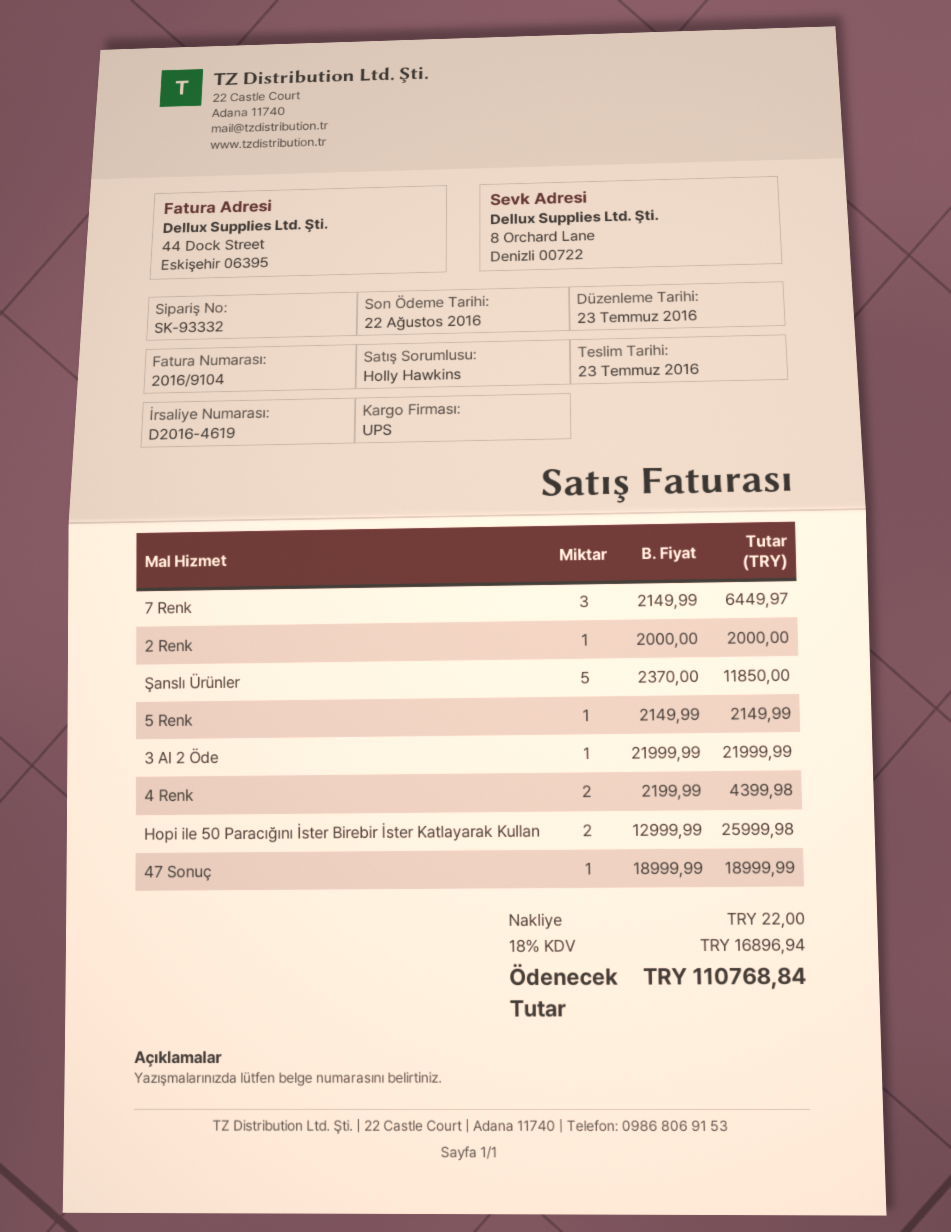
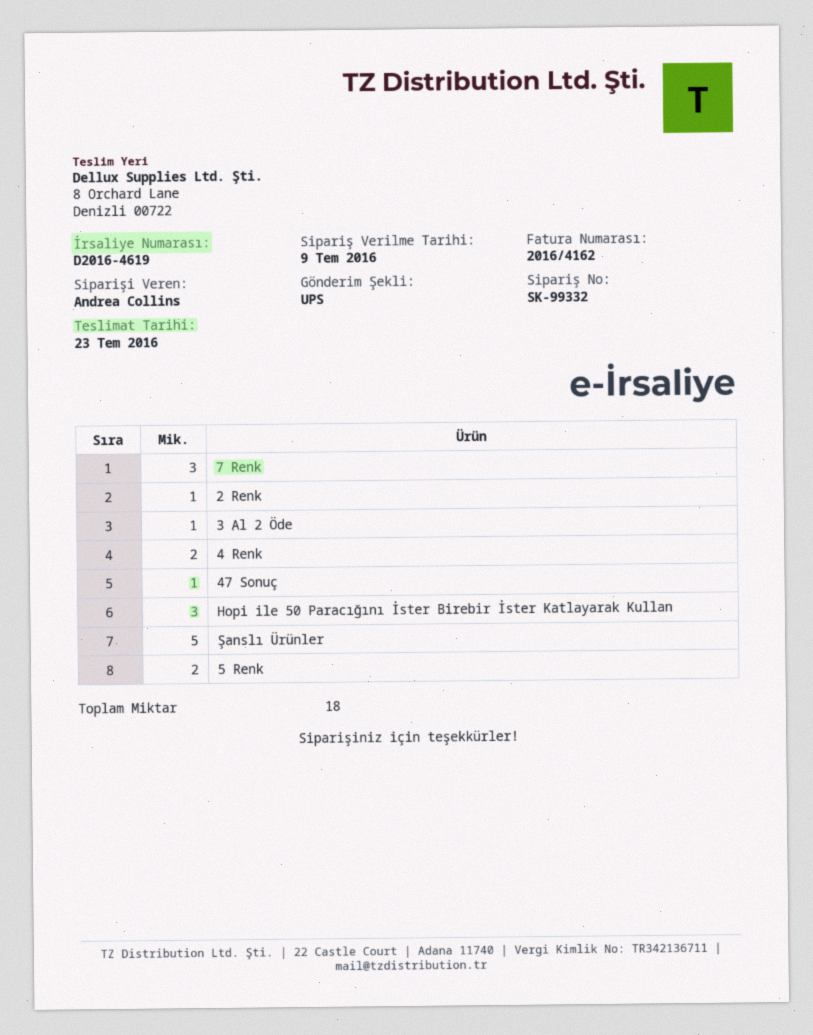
order number: SK-93332 -> SK-99332
invoice number: 2016/9104 -> 2016/4162
5 Renk: 1 -> 2
Hopi ile 50 Paracığını İster Birebir İster Katlayarak Kullan: 2 -> 3

